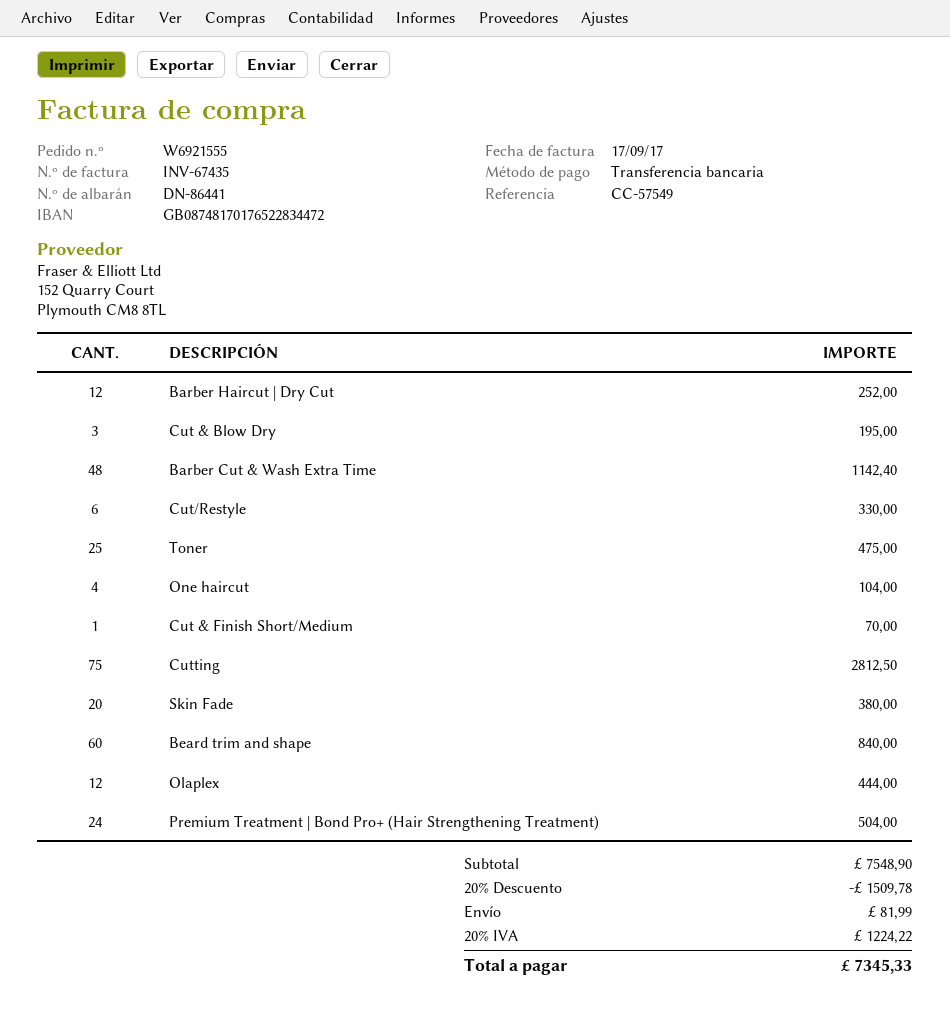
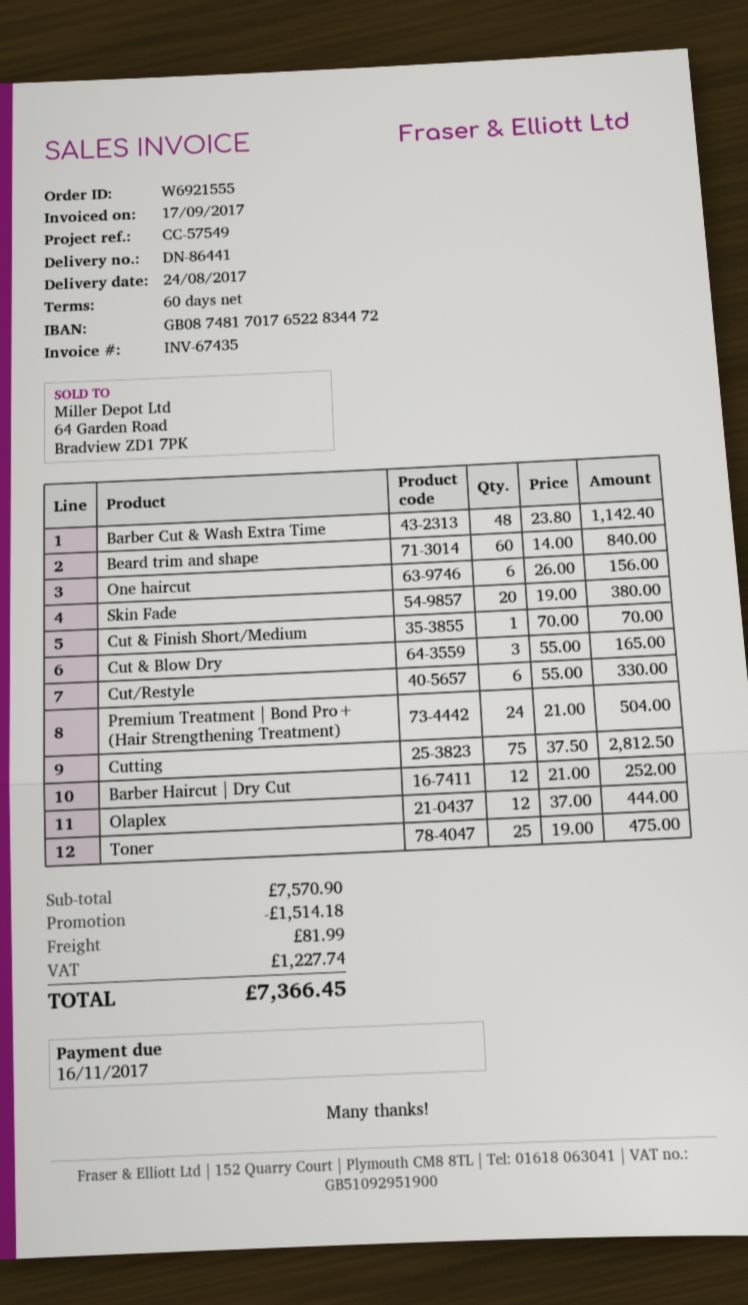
Cut & Blow Dry: 3 for 195.00 -> 3 for 165.00
One haircut: 4 for 104.00 -> 6 for 156.00
subtotal: 7548.90 -> 7570.90
discount: 1509.78 -> 1514.18
tax: 1224.22 -> 1227.74
total: 7345.33 -> 7366.45

